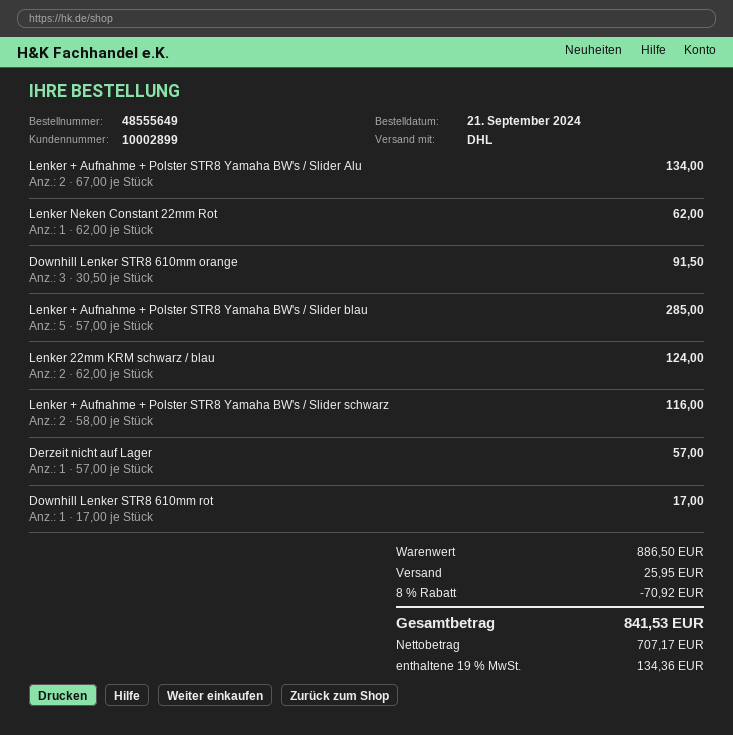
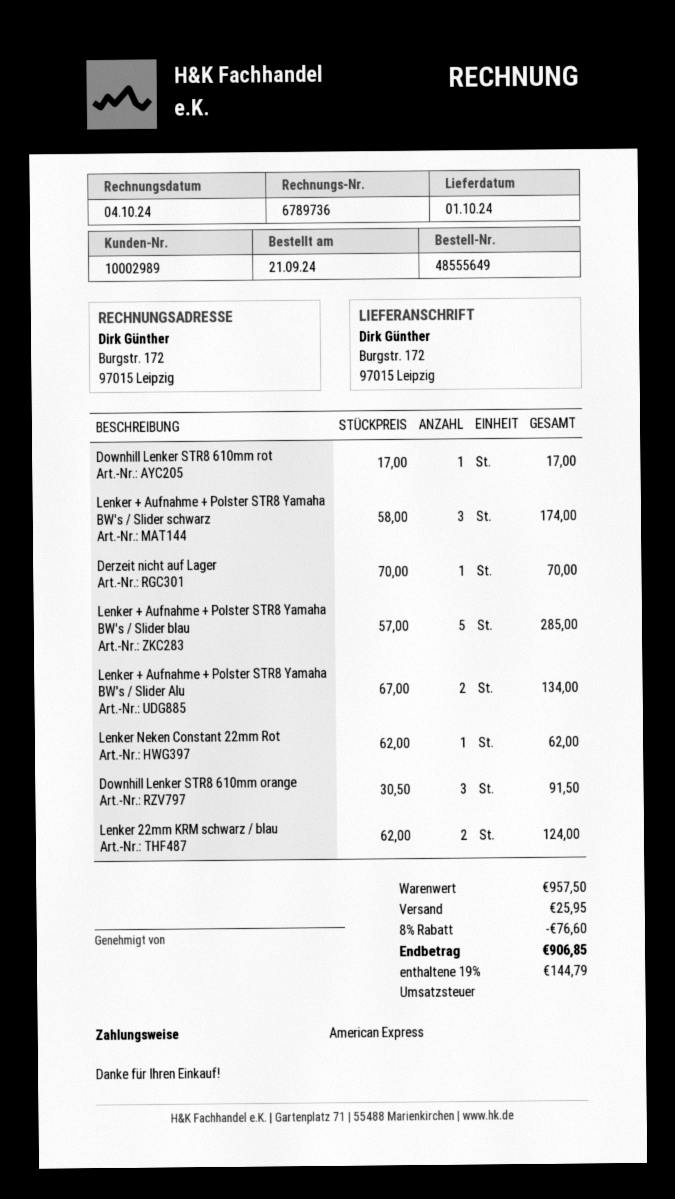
customer number: 10002899 -> 10002989
Lenker + Aufnahme + Polster STR8 Yamaha BW's / Slider schwarz: 2 x 58.00 = 116.00 -> 3 x 58.00 = 174.00
Derzeit nicht auf Lager: 1 x 57.00 = 57.00 -> 1 x 70.00 = 70.00
subtotal: 886.50 -> 957.50
discount: 8% = 70.92 -> 8% = 76.60
tax: 19% = 134.36 -> 19% = 144.79
total: 841.53 -> 906.85

